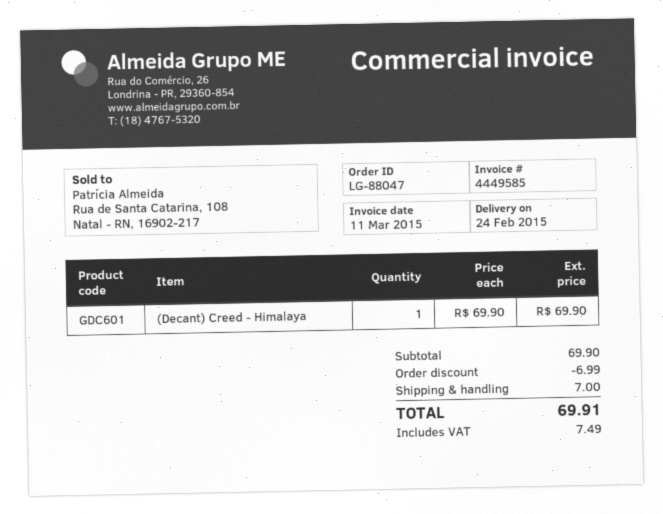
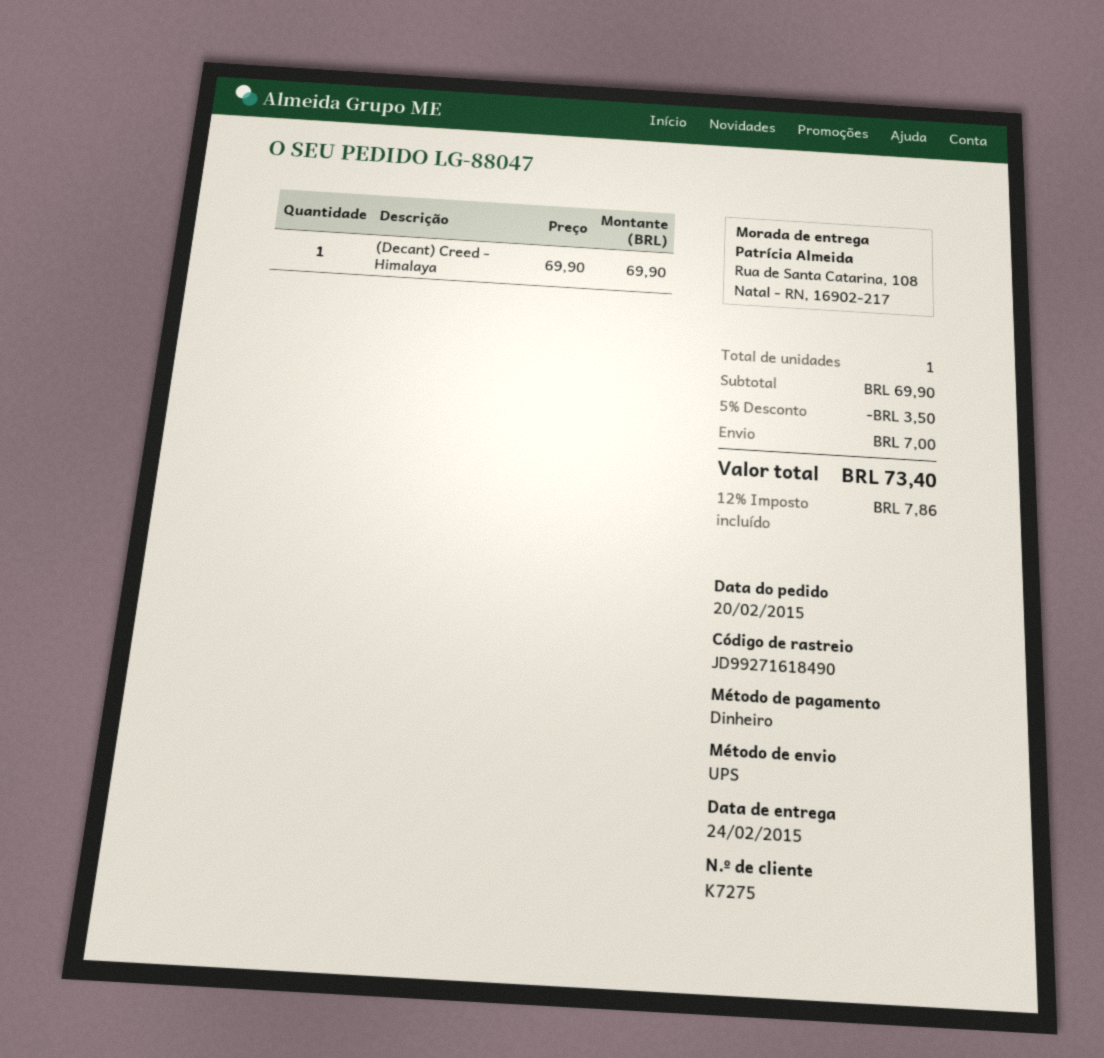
discount: 6.99 -> 3.50
tax: 7.49 -> 7.86
total: 69.91 -> 73.40

